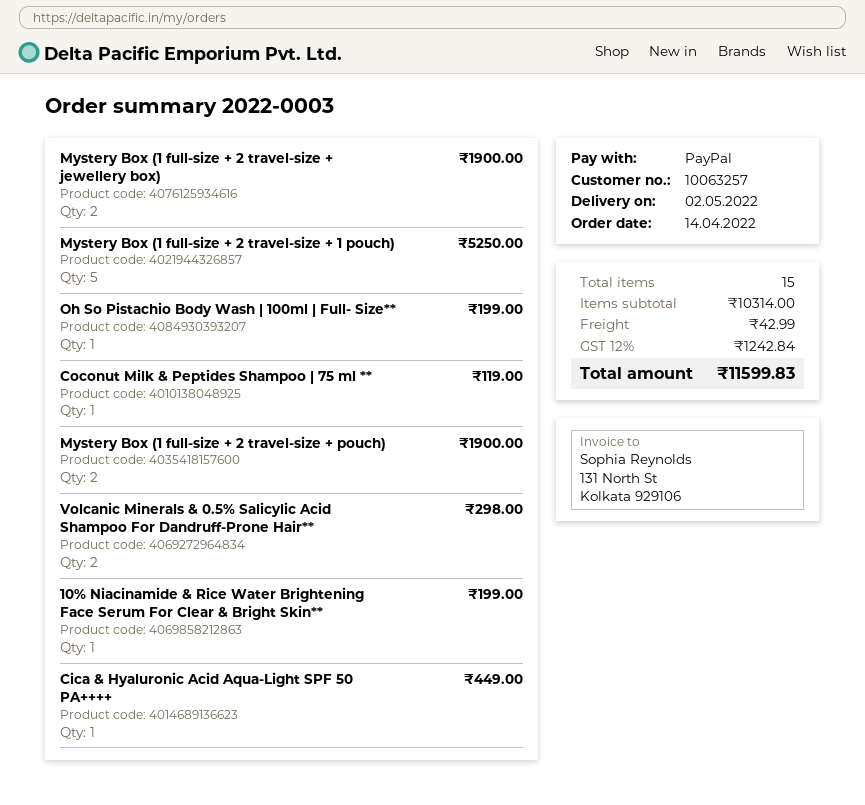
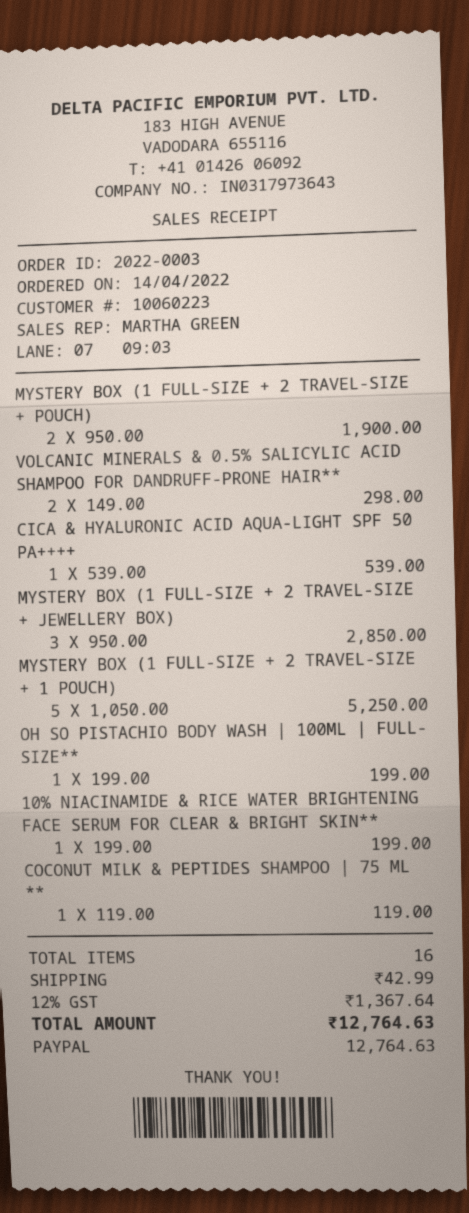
customer number: 10063257 -> 10060223
Mystery Box (1 full-size + 2 travel-size + jewellery box): 2 for 1900.00 -> 3 for 2850.00
Cica & Hyaluronic Acid Aqua-Light SPF 50 PA++++: 1 for 449.00 -> 1 for 539.00
total quantity: 15 -> 16
tax: 12% = 1242.84 -> 12% = 1367.64
total: 11599.83 -> 12764.63

